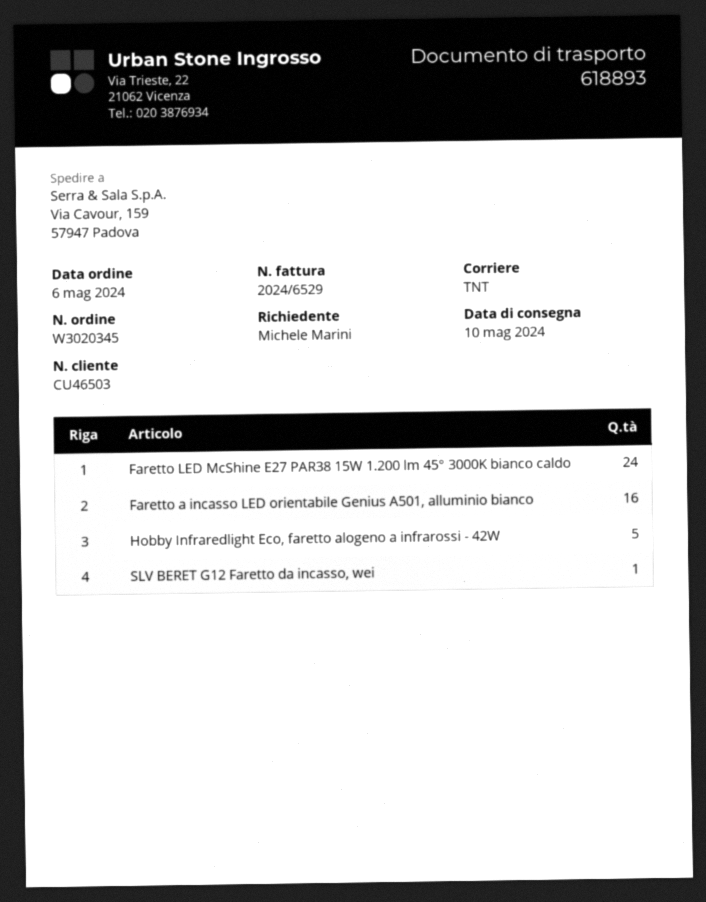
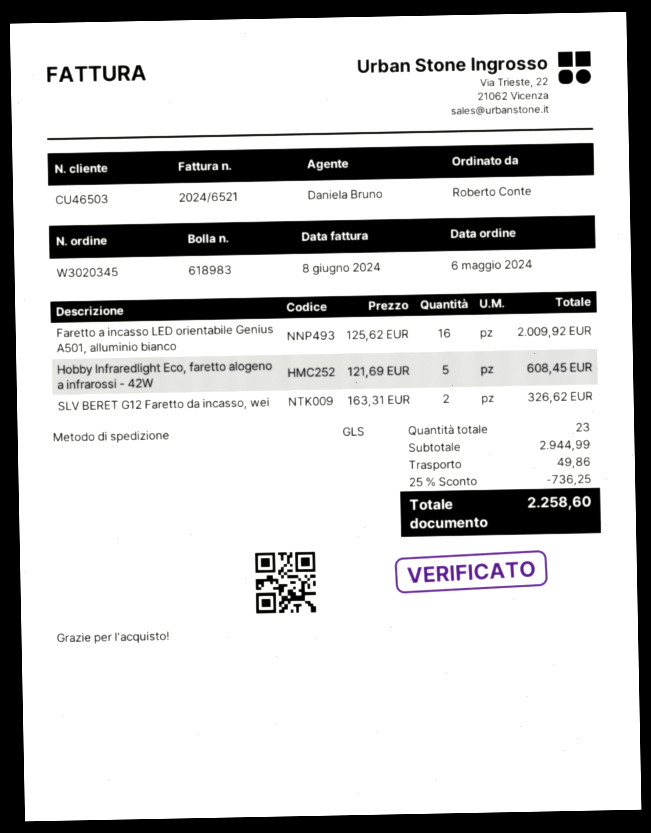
delivery note number: 618893 -> 618983
invoice number: 2024/6529 -> 2024/6521
ordered by: Michele Marini -> Roberto Conte
shipping method: TNT -> GLS
Faretto LED McShine E27 PAR38 15W 1.200 lm 45° 3000K bianco caldo: 24 -> none
SLV BERET G12 Faretto da incasso, wei: 1 -> 2

